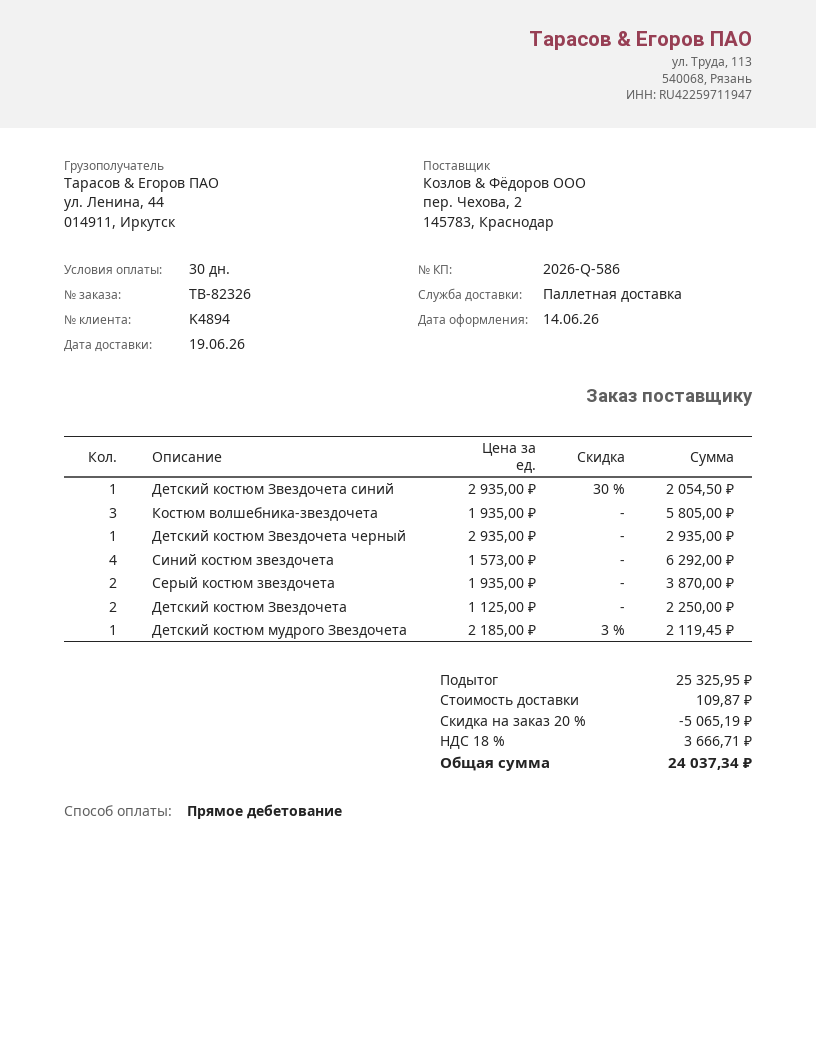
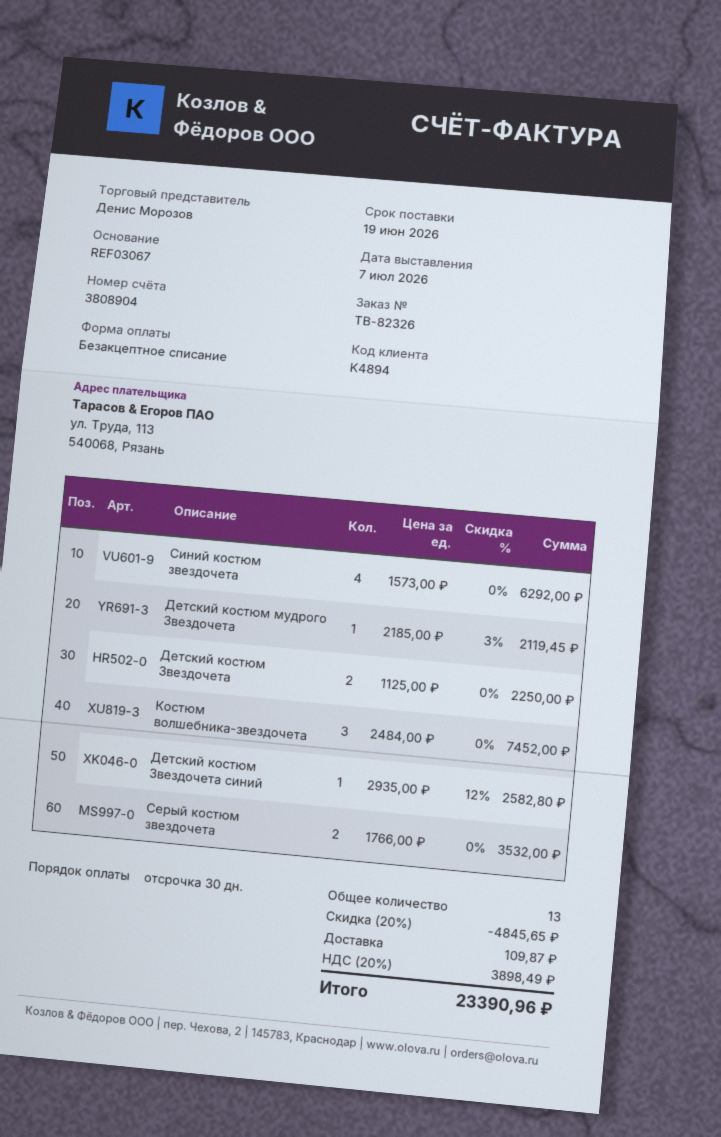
Детский костюм Звездочета синий: 1 x 2935.00 - 30% = 2054.50 -> 1 x 2935.00 - 12% = 2582.80
Костюм волшебника-звездочета: 3 x 1935.00 = 5805.00 -> 3 x 2484.00 = 7452.00
Детский костюм Звездочета черный: 1 x 2935.00 = 2935.00 -> none
Серый костюм звездочета: 2 x 1935.00 = 3870.00 -> 2 x 1766.00 = 3532.00
discount: 20% = 5065.19 -> 20% = 4845.65
tax: 18% = 3666.71 -> 20% = 3898.49
total: 24037.34 -> 23390.96

